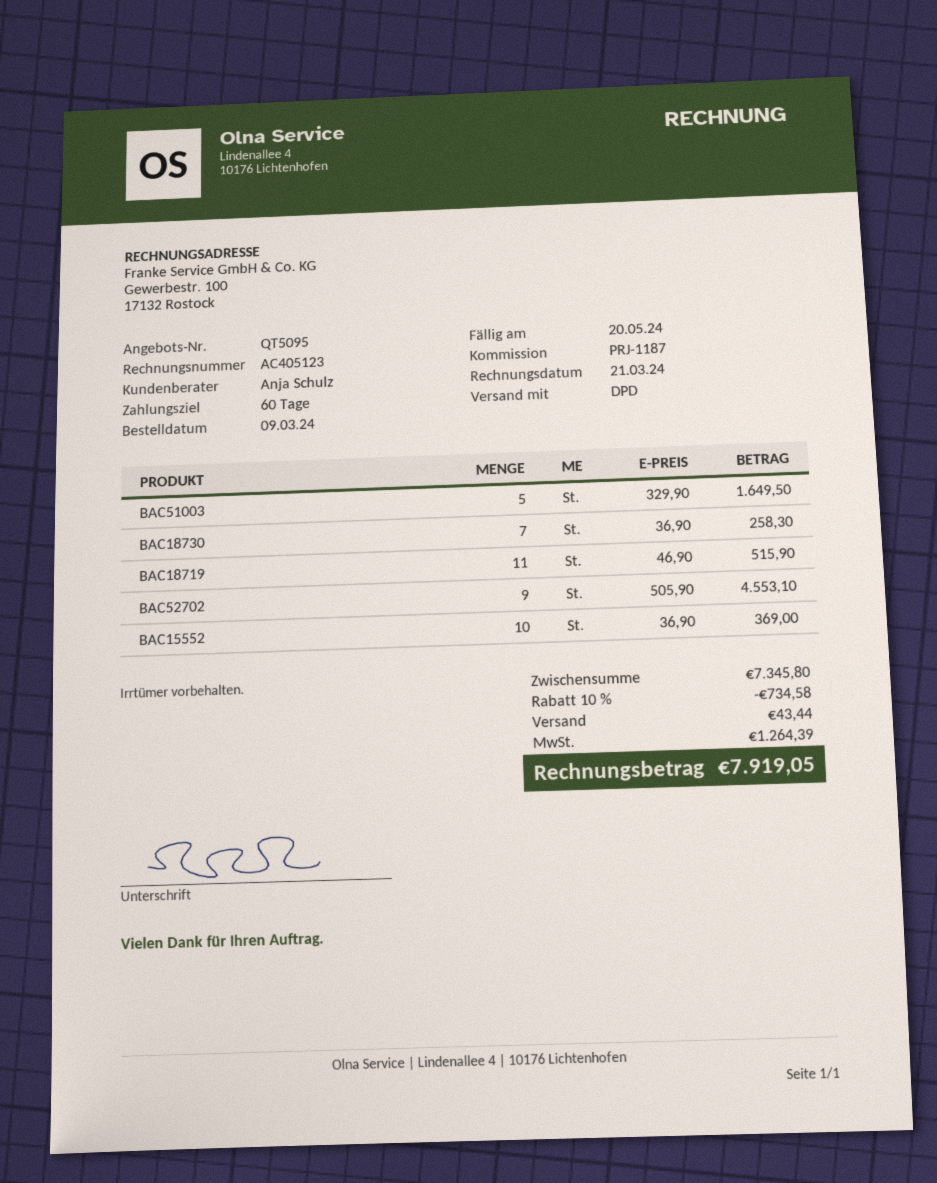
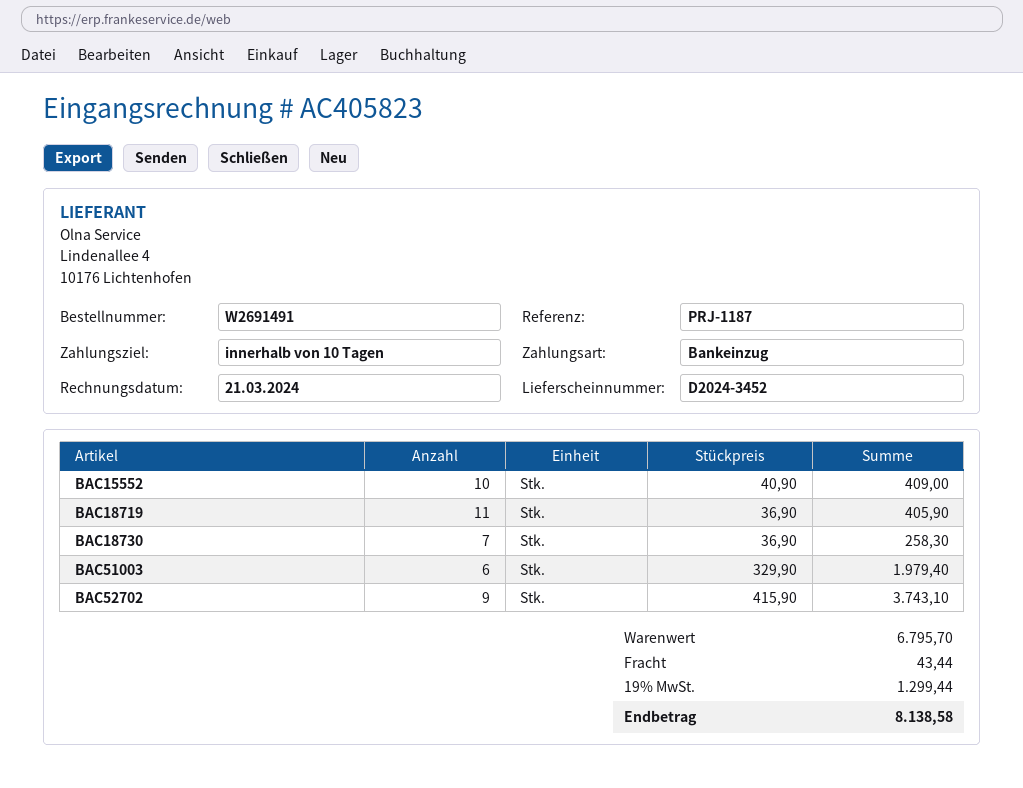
invoice number: AC405123 -> AC405823
payment terms: 60 days -> 10 days
BAC51003: 5 x 329.90 = 1649.50 -> 6 x 329.90 = 1979.40
BAC18719: 11 x 46.90 = 515.90 -> 11 x 36.90 = 405.90
BAC52702: 9 x 505.90 = 4553.10 -> 9 x 415.90 = 3743.10
BAC15552: 10 x 36.90 = 369.00 -> 10 x 40.90 = 409.00
subtotal: 7345.80 -> 6795.70
discount: 10% = 734.58 -> none
tax: 1264.39 -> 1299.44
total: 7919.05 -> 8138.58

